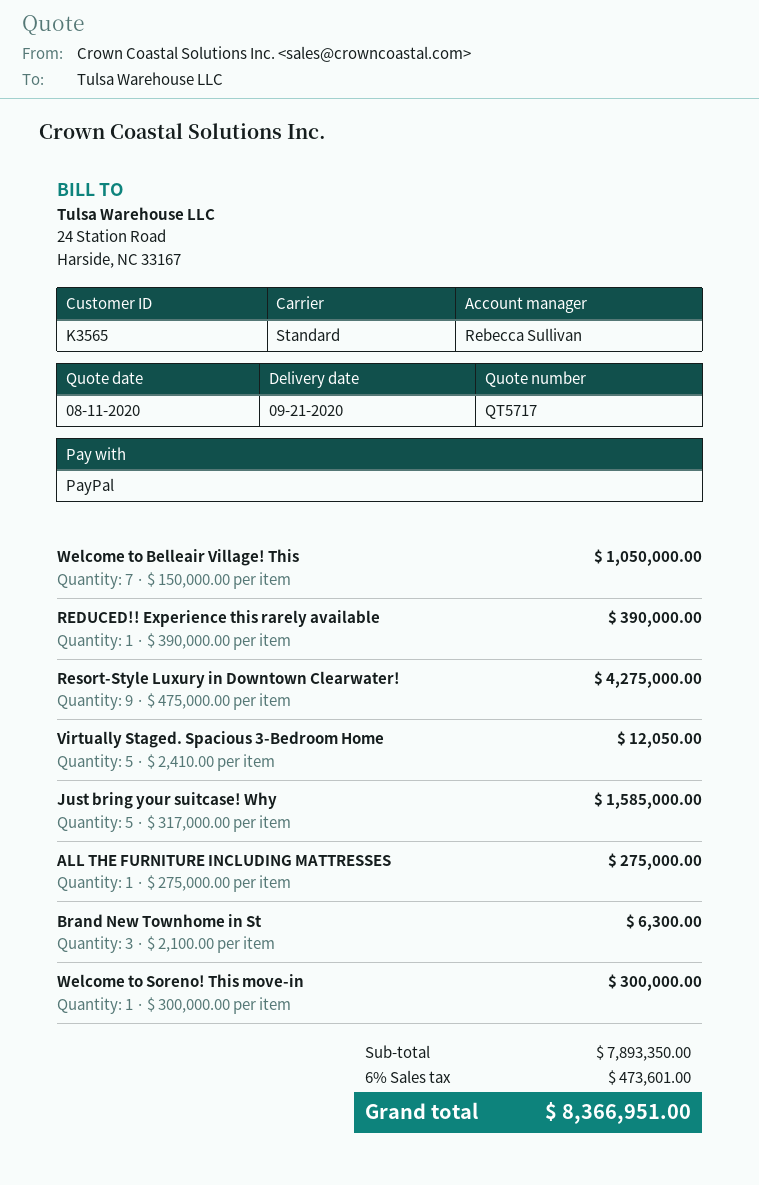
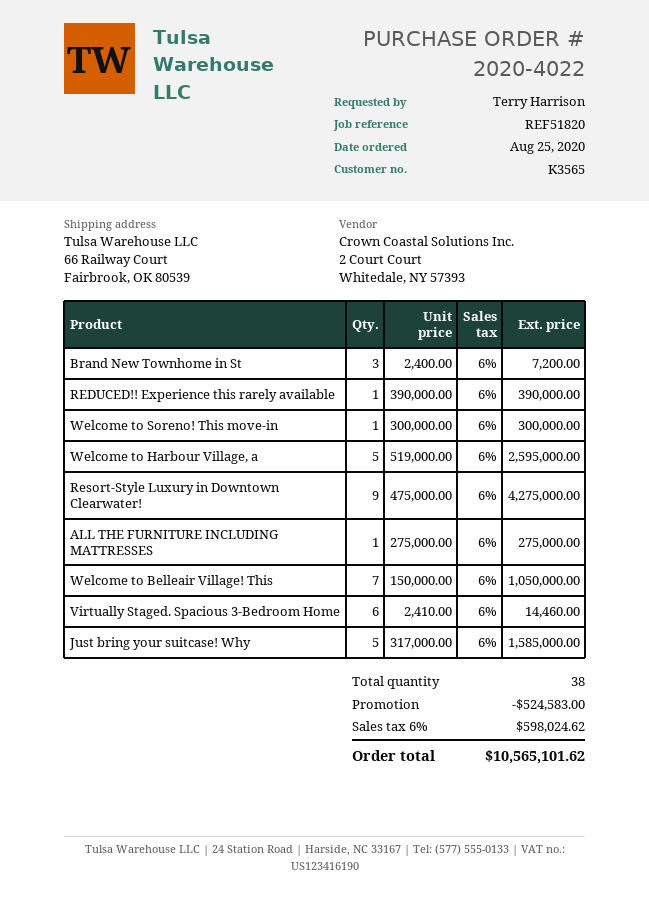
Virtually Staged. Spacious 3-Bedroom Home: 5 x 2410.00 = 12050.00 -> 6 x 2410.00 = 14460.00
Brand New Townhome in St: 3 x 2100.00 = 6300.00 -> 3 x 2400.00 = 7200.00
Welcome to Harbour Village, a: none -> 5 x 519000.00 = 2595000.00
discount: none -> 524583.00
tax: 6% = 473601.00 -> 6% = 598024.62
total: 8366951.00 -> 10565101.62

